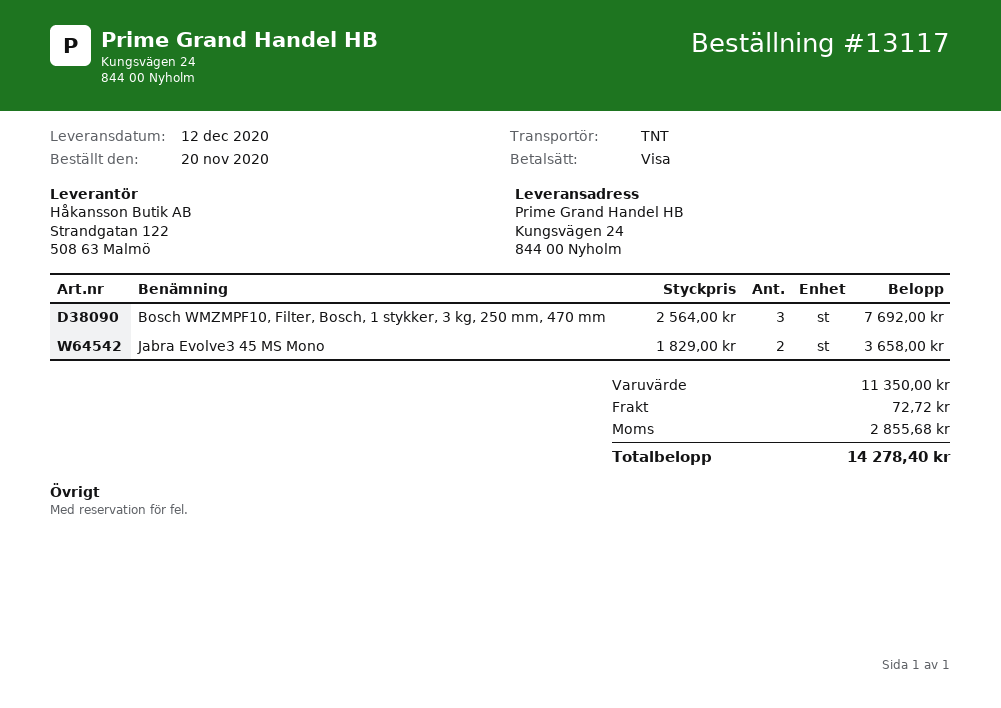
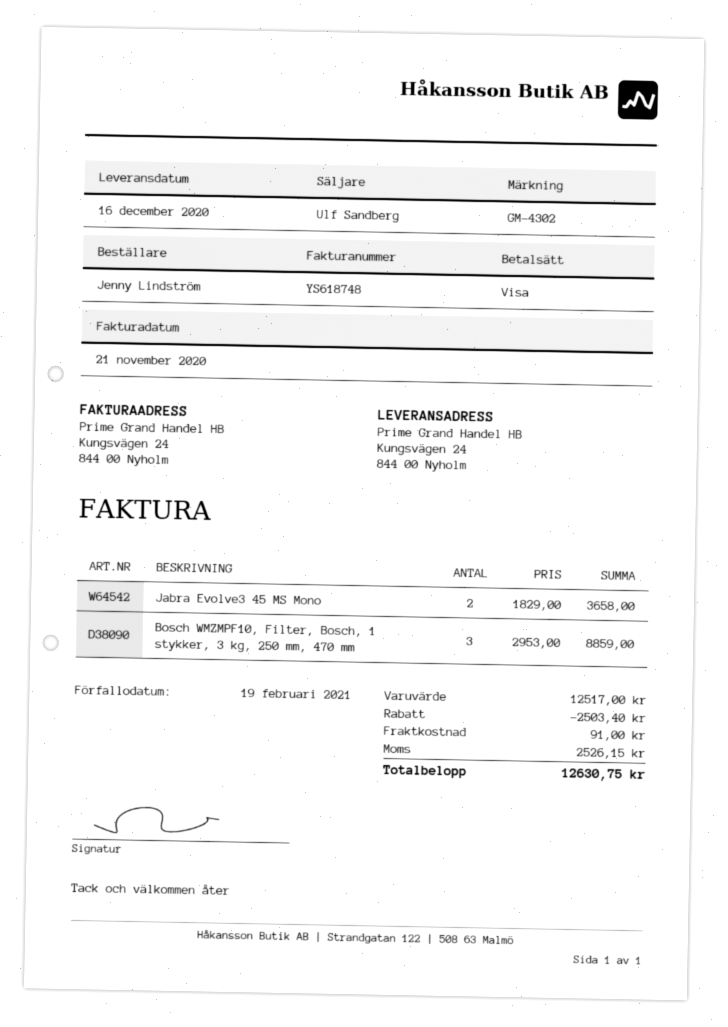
delivery date: 2020-12-12 -> 2020-12-16
Bosch WMZMPF10, Filter, Bosch, 1 stykker, 3 kg, 250 mm, 470 mm: 3 x 2564.00 = 7692.00 -> 3 x 2953.00 = 8859.00
subtotal: 11350.00 -> 12517.00
discount: none -> 2503.40
shipping: 72.72 -> 91.00
tax: 2855.68 -> 2526.15
total: 14278.40 -> 12630.75

